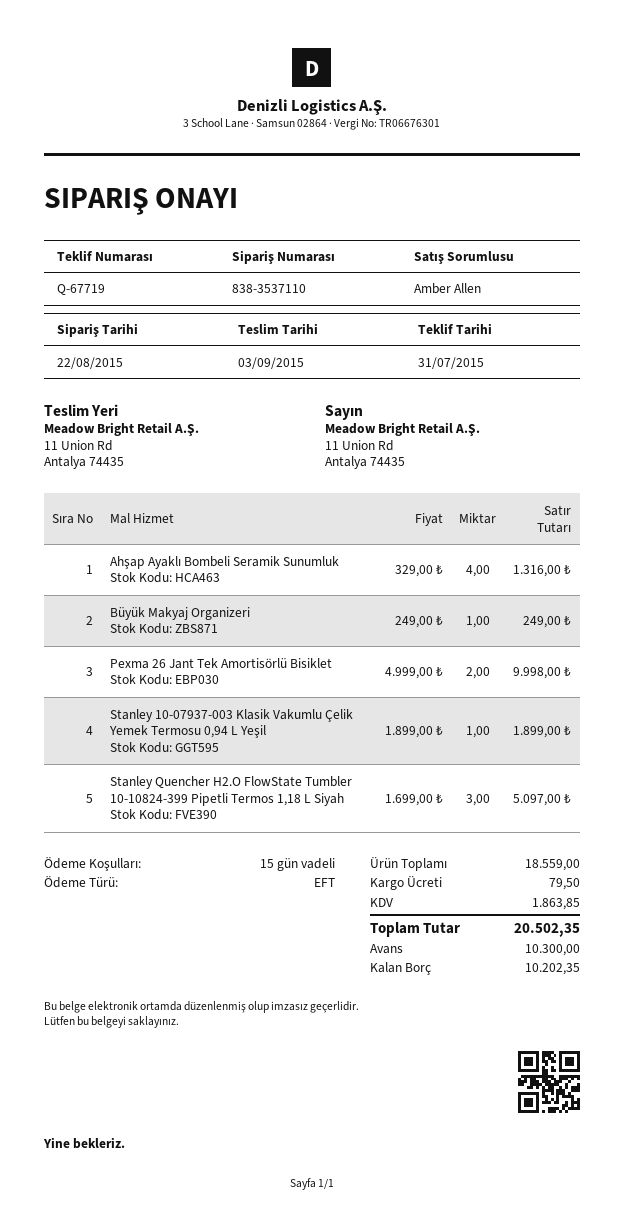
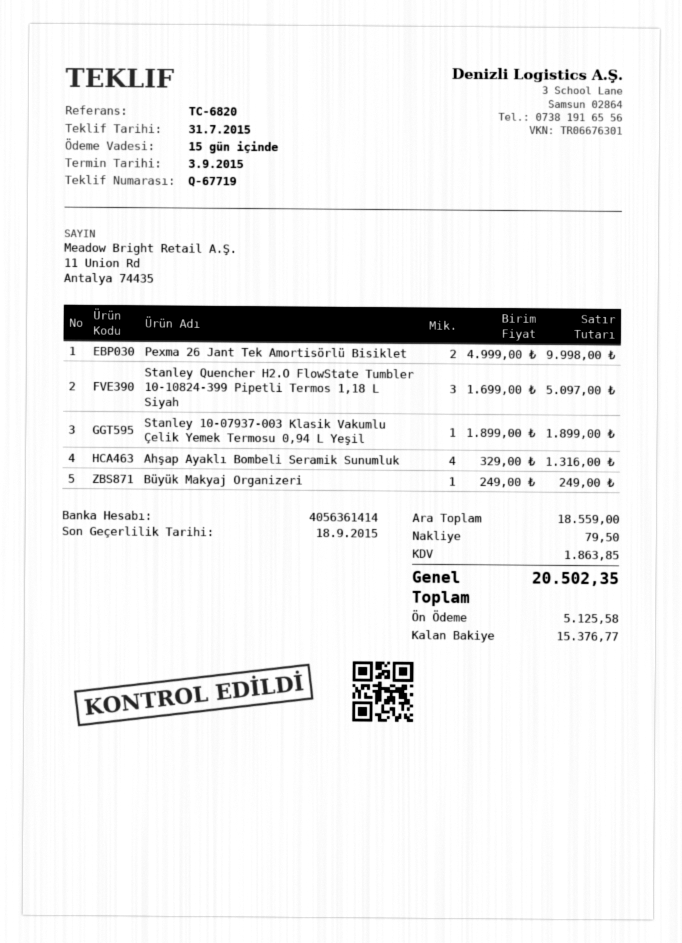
deposit: 10300.00 -> 5125.58
balance: 10202.35 -> 15376.77

